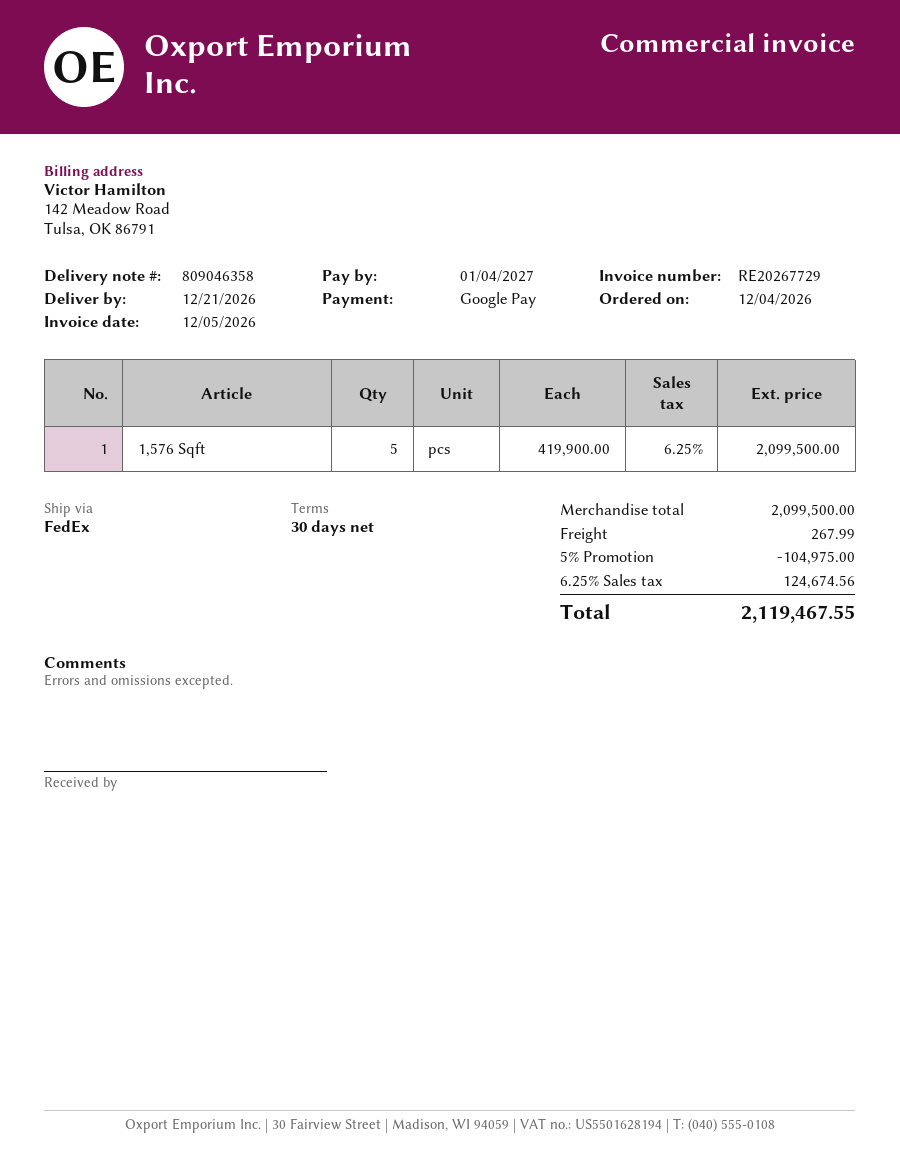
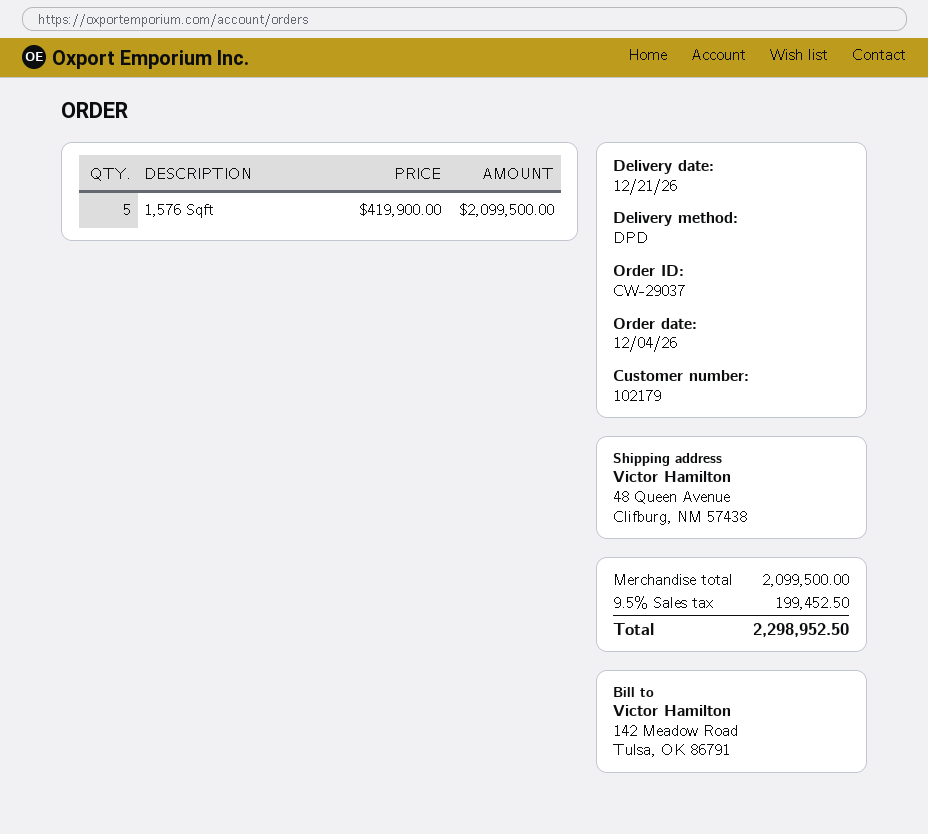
shipping method: FedEx -> DPD
discount: 5% = 104975.00 -> none
shipping: 267.99 -> none
tax: 6.25% = 124674.56 -> 9.5% = 199452.50
total: 2119467.55 -> 2298952.50

